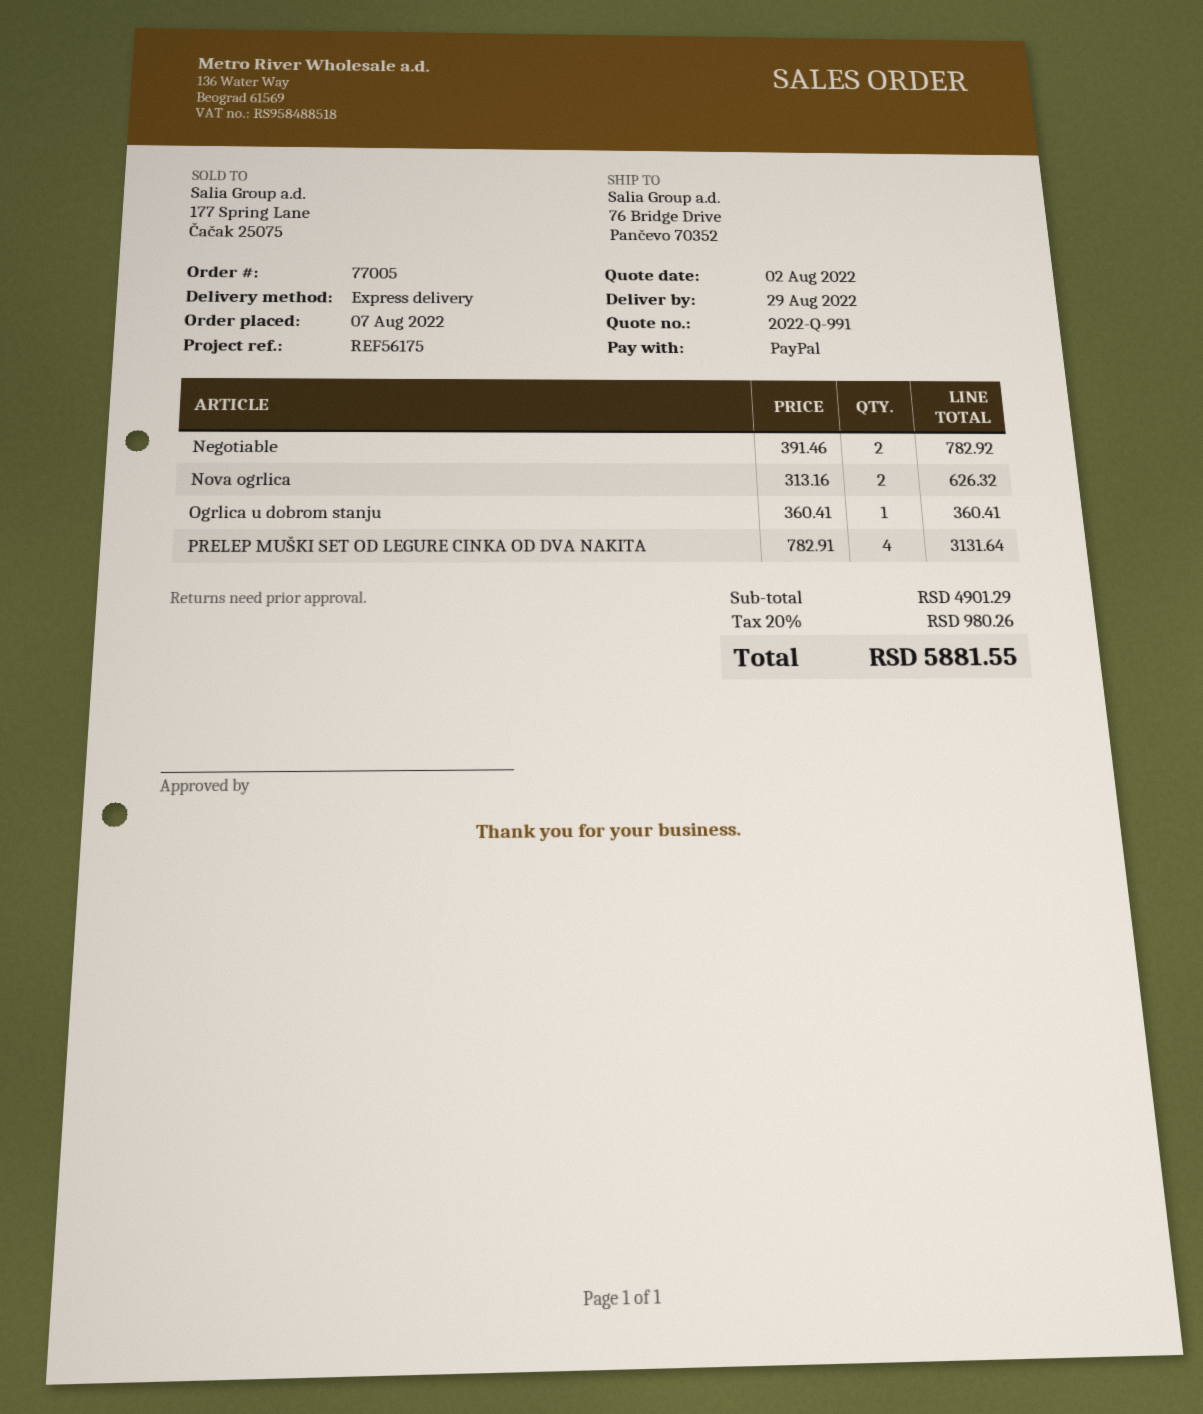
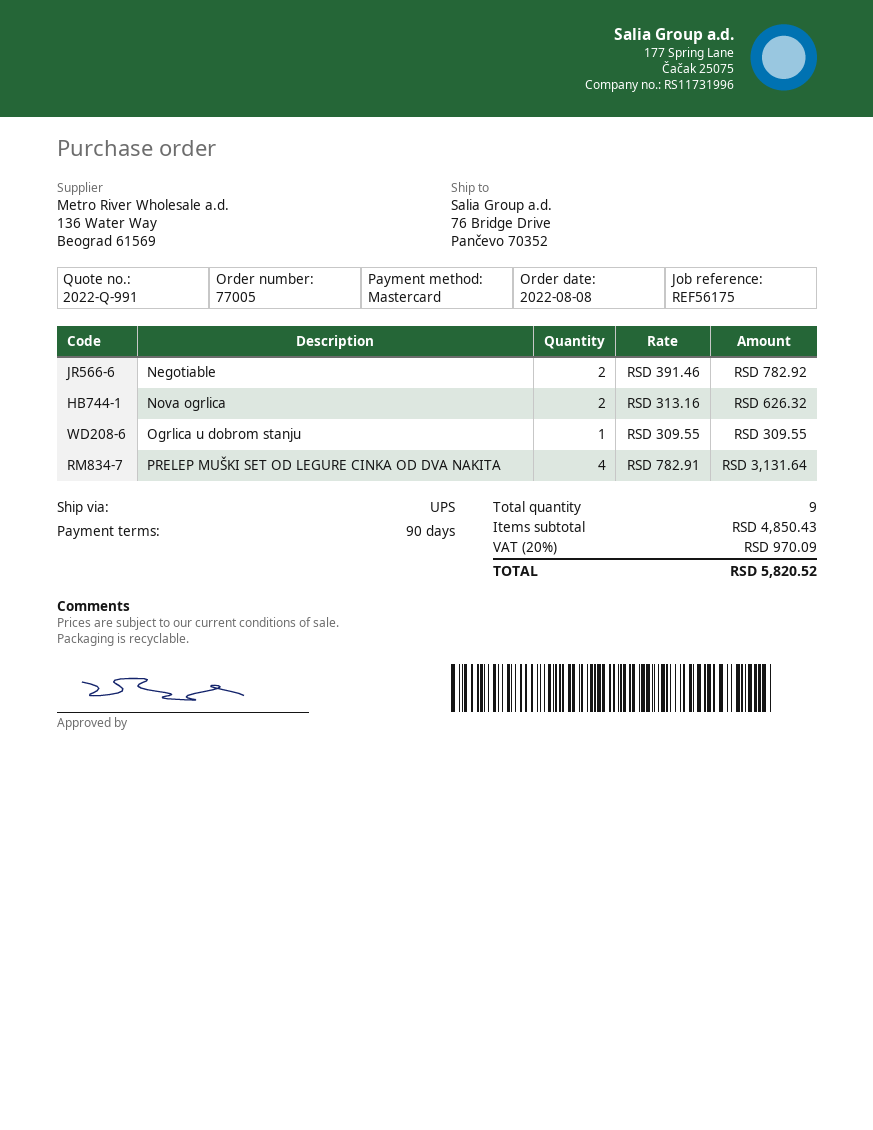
order date: 2022-08-07 -> 2022-08-08
payment method: PayPal -> Mastercard
shipping method: express -> UPS
Ogrlica u dobrom stanju: 1 x 360.41 = 360.41 -> 1 x 309.55 = 309.55
subtotal: 4901.29 -> 4850.43
tax: 20% = 980.26 -> 20% = 970.09
total: 5881.55 -> 5820.52

